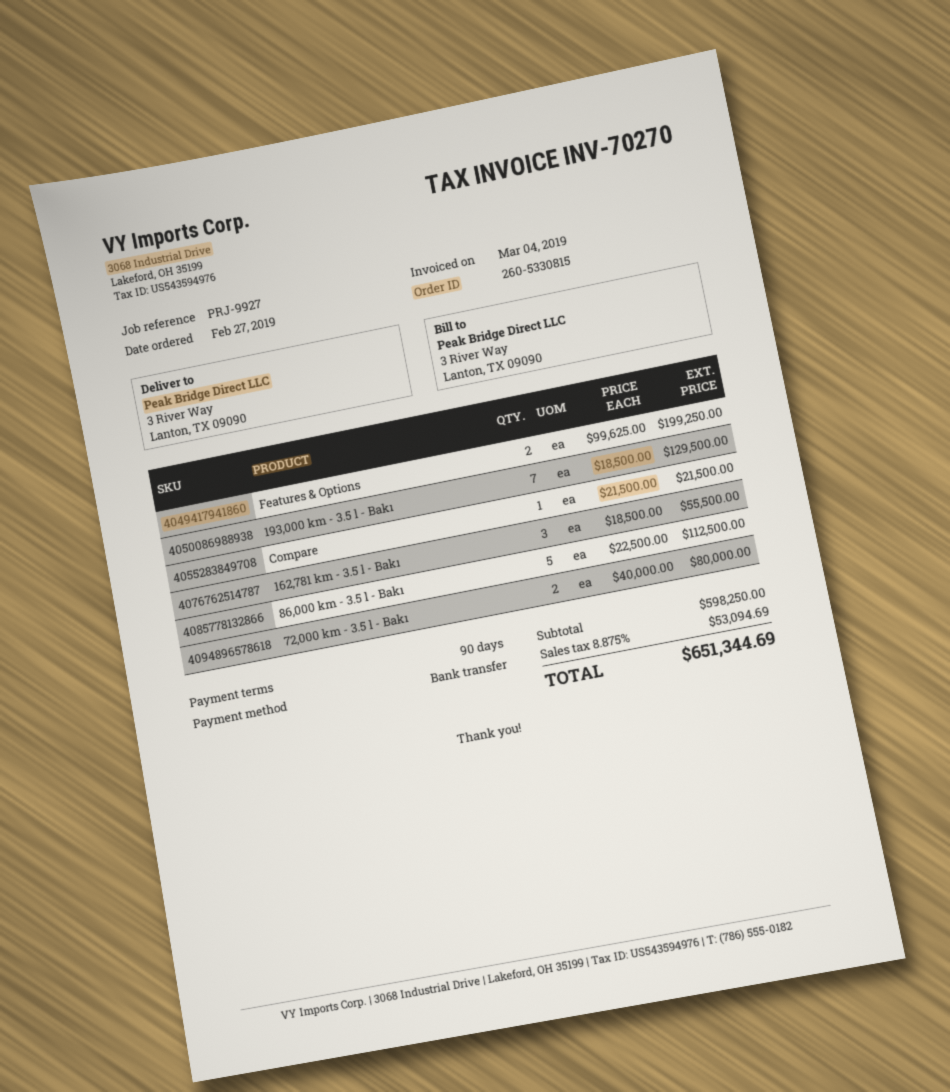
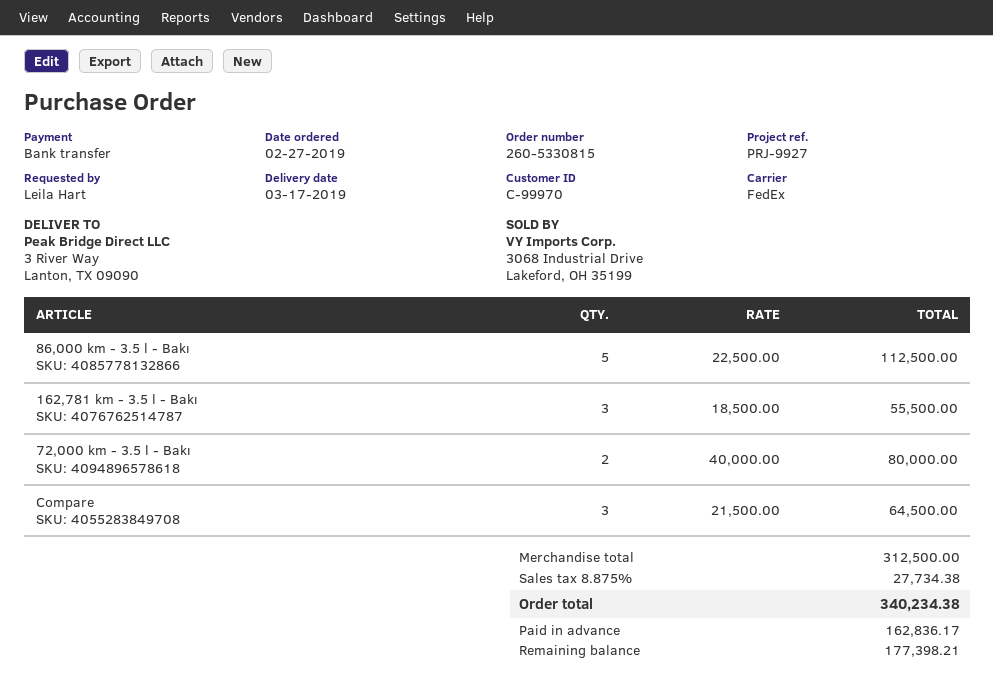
Features & Options: 2 x 99625.00 = 199250.00 -> none
193,000 km - 3.5 l - Bakı: 7 x 18500.00 = 129500.00 -> none
Compare: 1 x 21500.00 = 21500.00 -> 3 x 21500.00 = 64500.00
subtotal: 598250.00 -> 312500.00
tax: 8.875% = 53094.69 -> 8.875% = 27734.38
total: 651344.69 -> 340234.38

